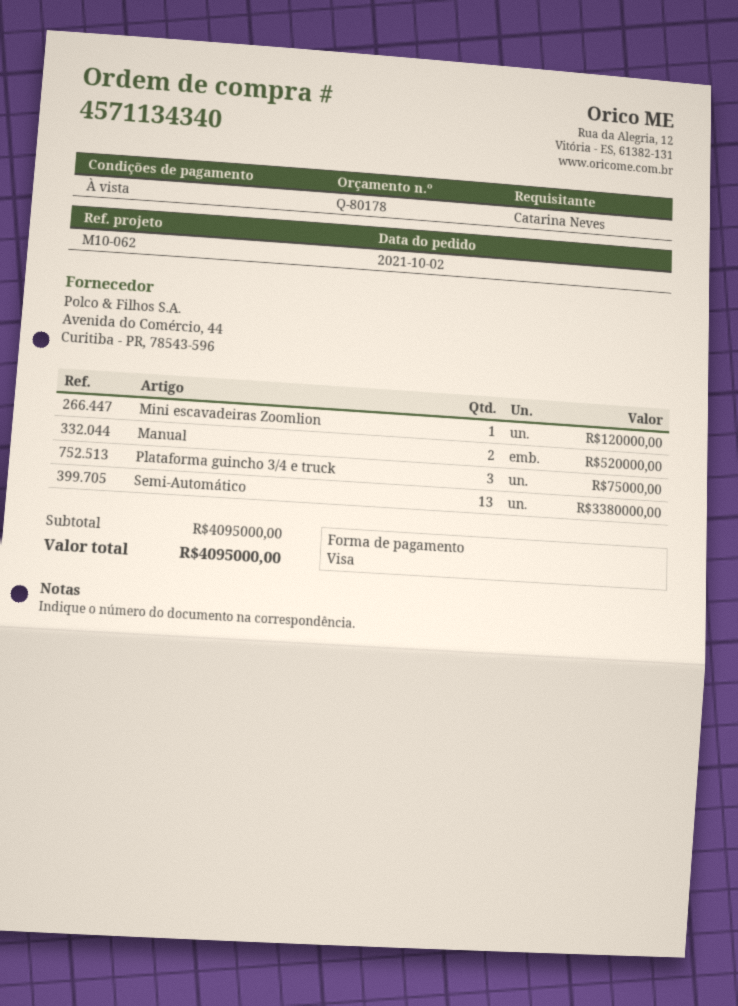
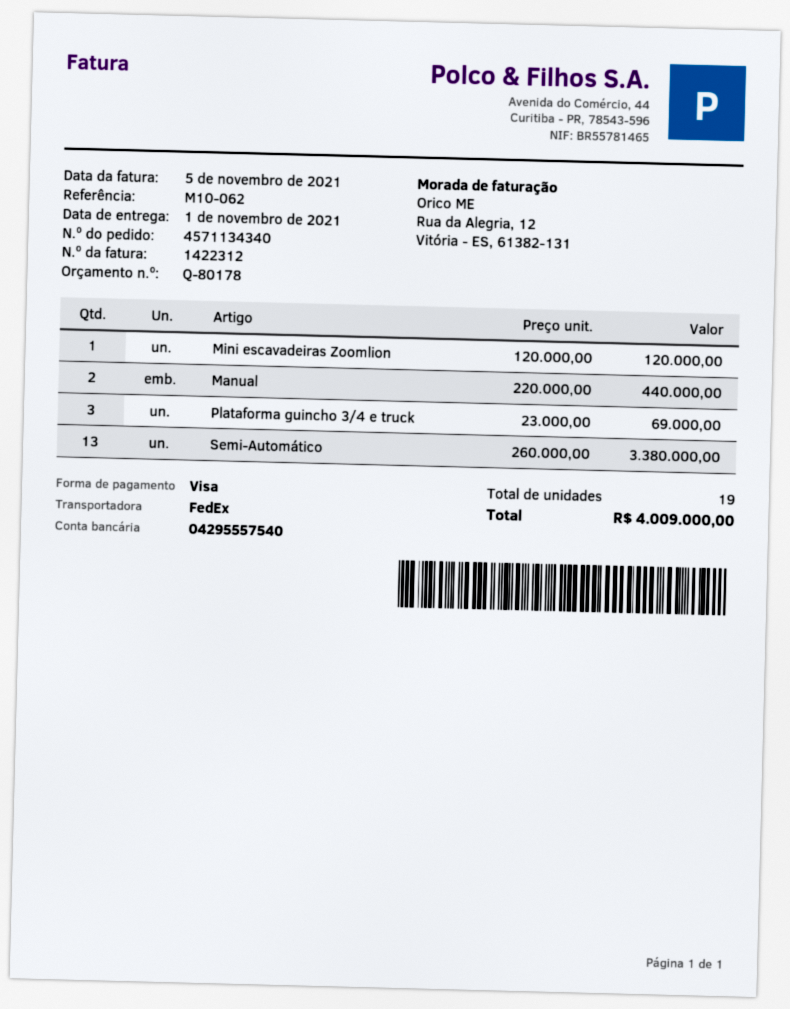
Manual: 2 for 520000.00 -> 2 for 440000.00
Plataforma guincho 3/4 e truck: 3 for 75000.00 -> 3 for 69000.00
total: 4095000.00 -> 4009000.00

